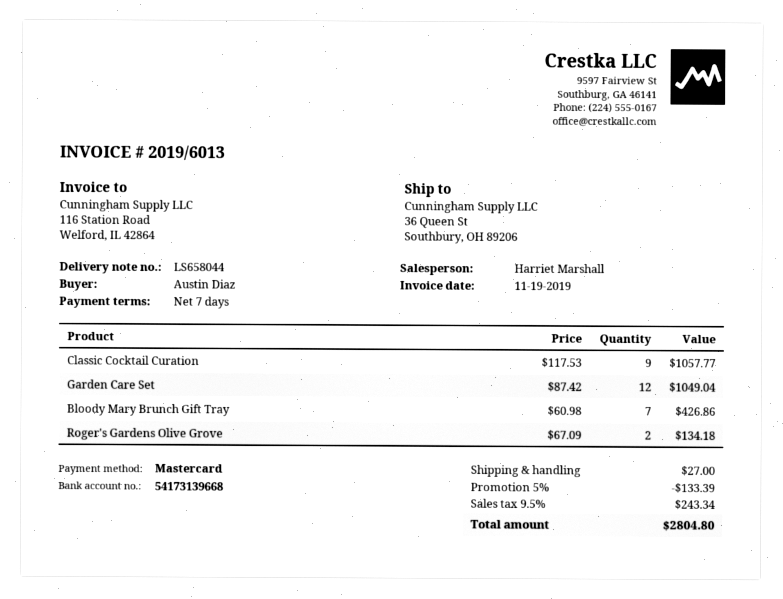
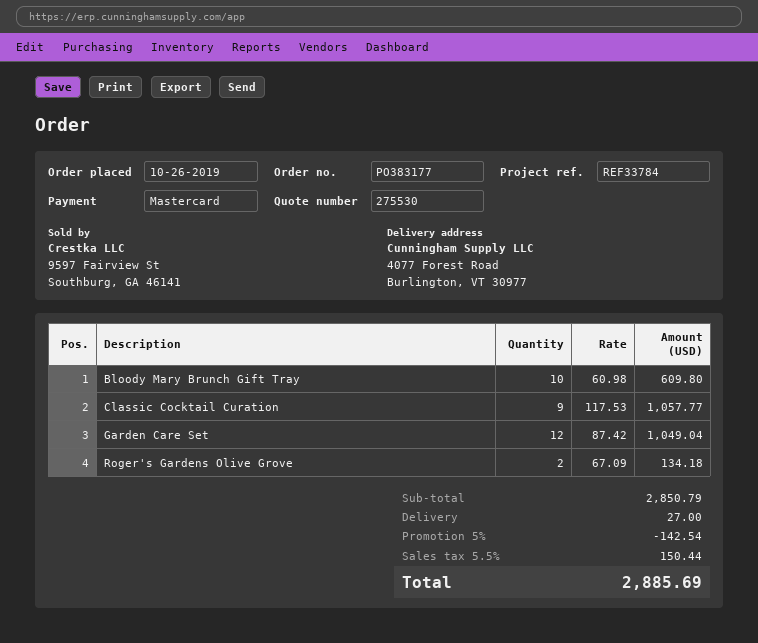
ship to: 36 Queen St, Southbury, OH 89206 -> 4077 Forest Road, Burlington, VT 30977
Bloody Mary Brunch Gift Tray: 7 x 60.98 = 426.86 -> 10 x 60.98 = 609.80
discount: 5% = 133.39 -> 5% = 142.54
tax: 9.5% = 243.34 -> 5.5% = 150.44
total: 2804.80 -> 2885.69

